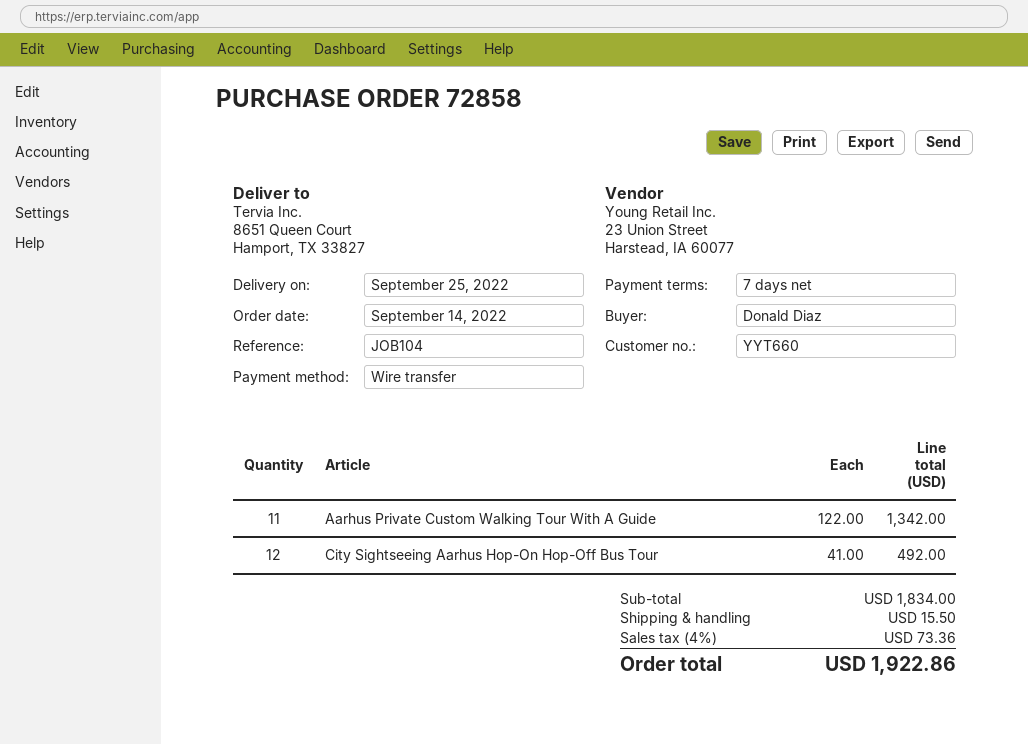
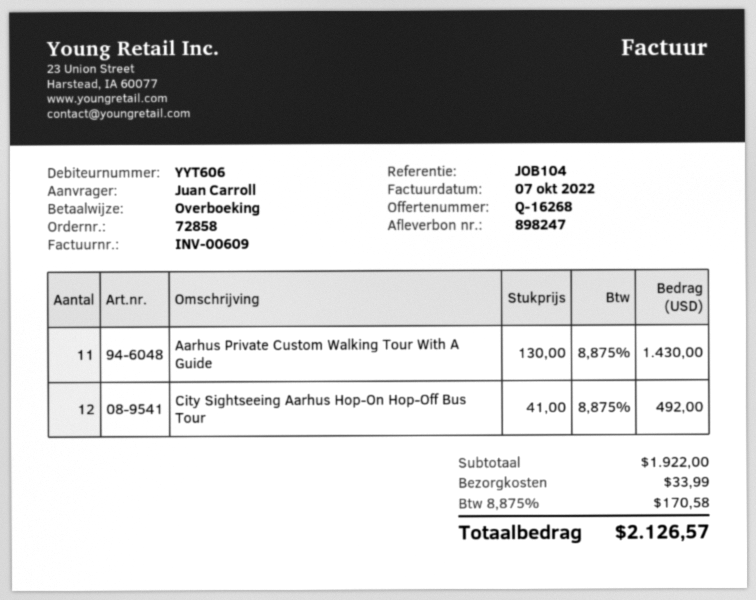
customer number: YYT660 -> YYT606
ordered by: Donald Diaz -> Juan Carroll
Aarhus Private Custom Walking Tour With A Guide: 11 x 122.00 = 1342.00 -> 11 x 130.00 = 1430.00
subtotal: 1834.00 -> 1922.00
shipping: 15.50 -> 33.99
tax: 4% = 73.36 -> 8.875% = 170.58
total: 1922.86 -> 2126.57

